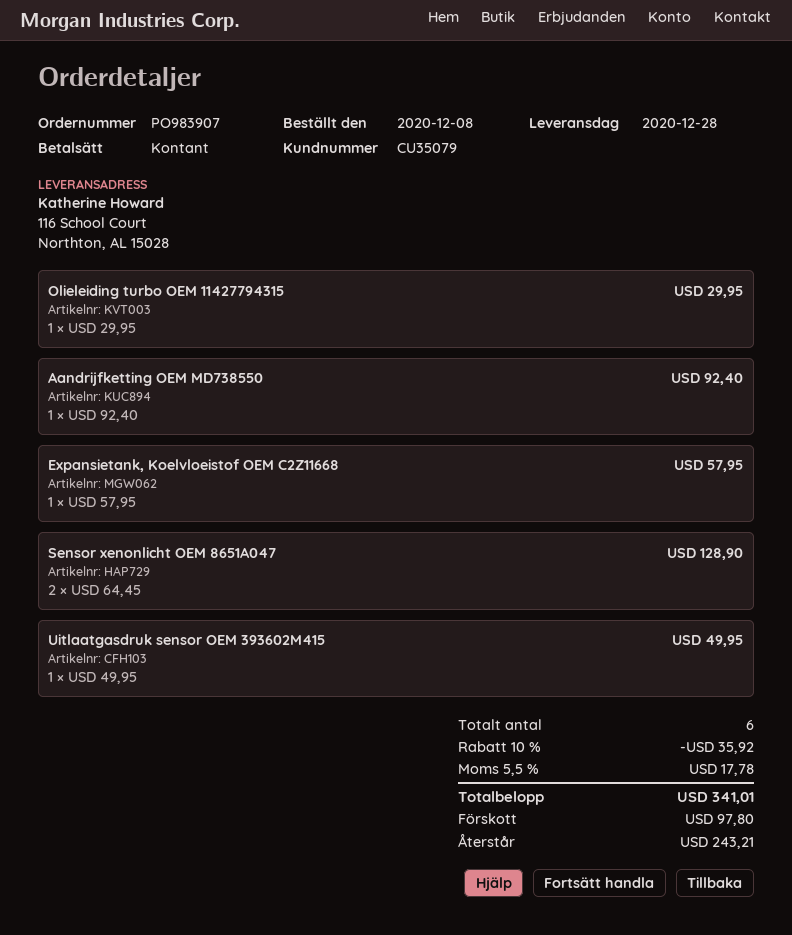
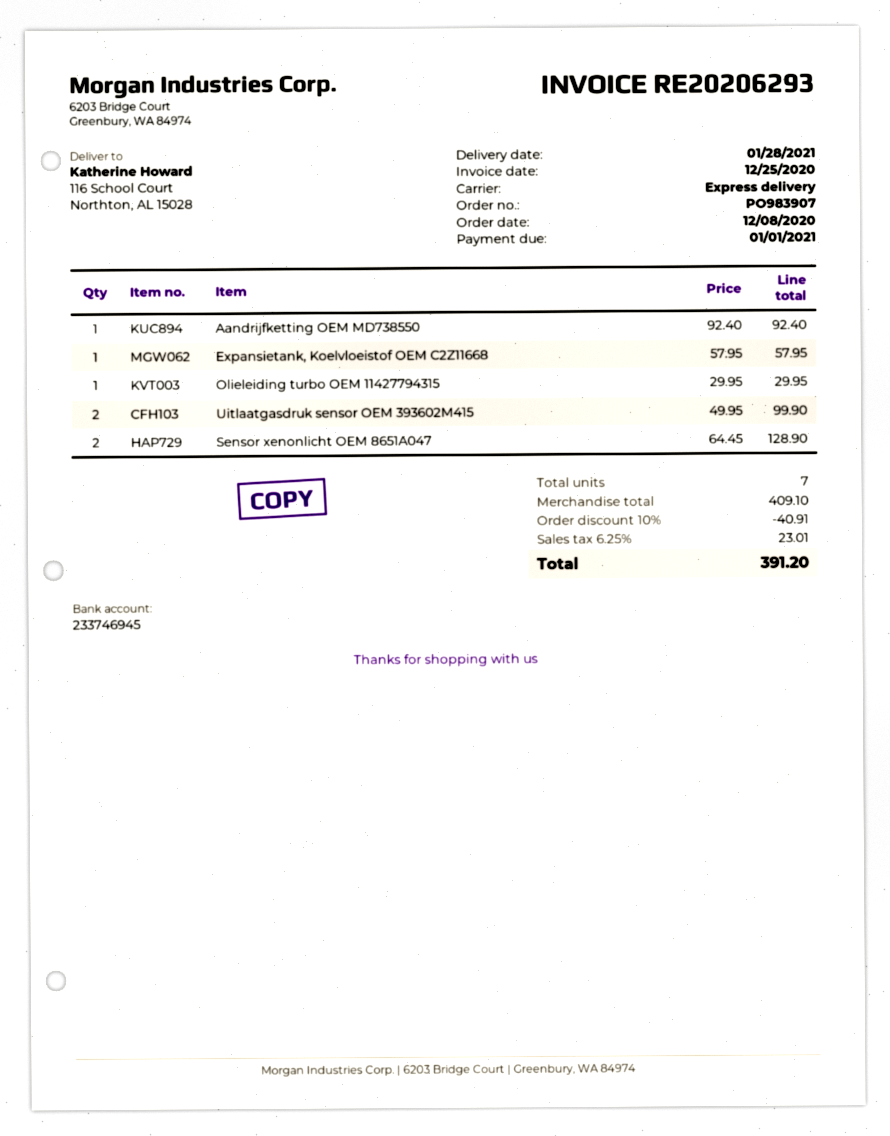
delivery date: 2020-12-28 -> 2021-01-28
Uitlaatgasdruk sensor OEM 393602M415: 1 x 49.95 = 49.95 -> 2 x 49.95 = 99.90
total quantity: 6 -> 7
discount: 10% = 35.92 -> 10% = 40.91
tax: 5.5% = 17.78 -> 6.25% = 23.01
total: 341.01 -> 391.20

